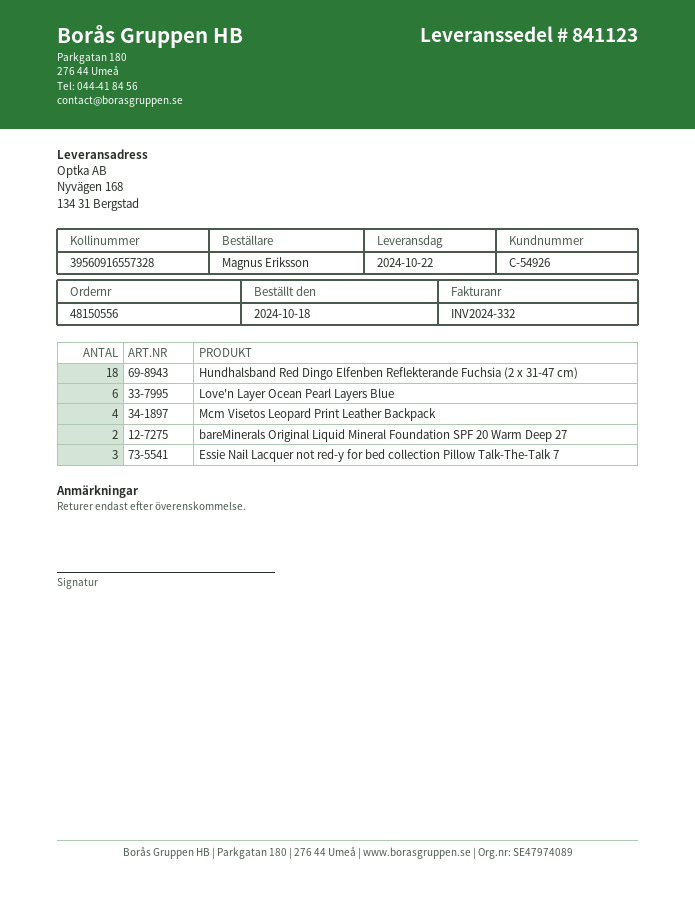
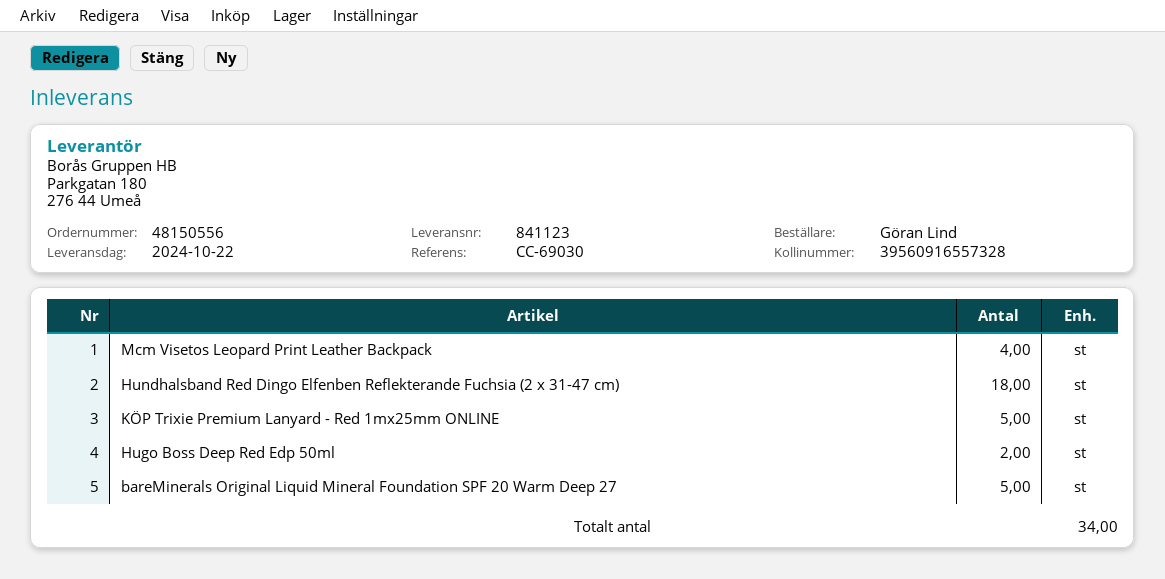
ordered by: Magnus Eriksson -> Göran Lind
Love'n Layer Ocean Pearl Layers Blue: 6 -> none
bareMinerals Original Liquid Mineral Foundation SPF 20 Warm Deep 27: 2 -> 5
Essie Nail Lacquer not red-y for bed collection Pillow Talk-The-Talk 7: 3 -> none
KÖP Trixie Premium Lanyard - Red 1mx25mm ONLINE: none -> 5
Hugo Boss Deep Red Edp 50ml: none -> 2

